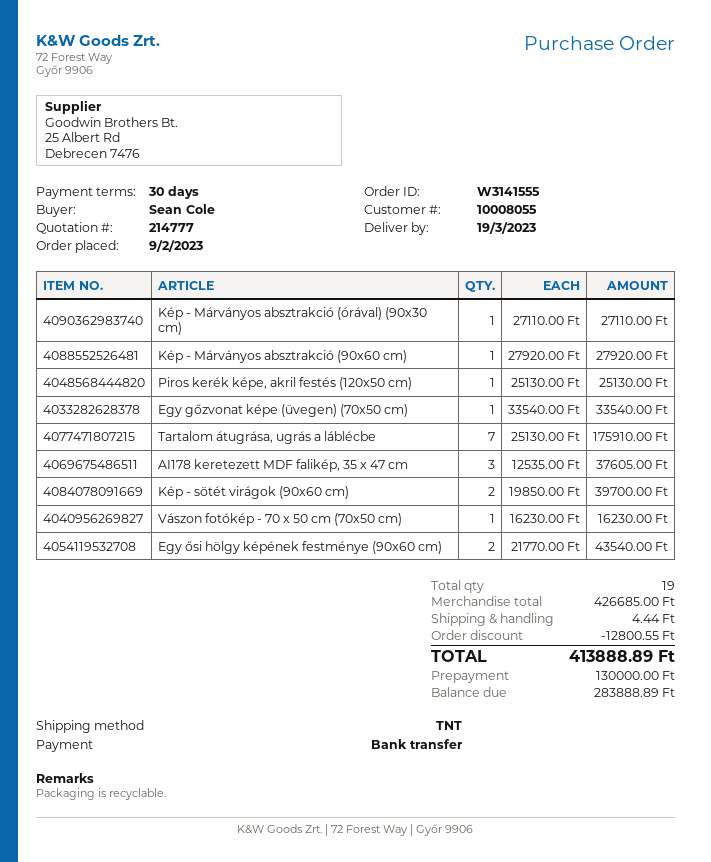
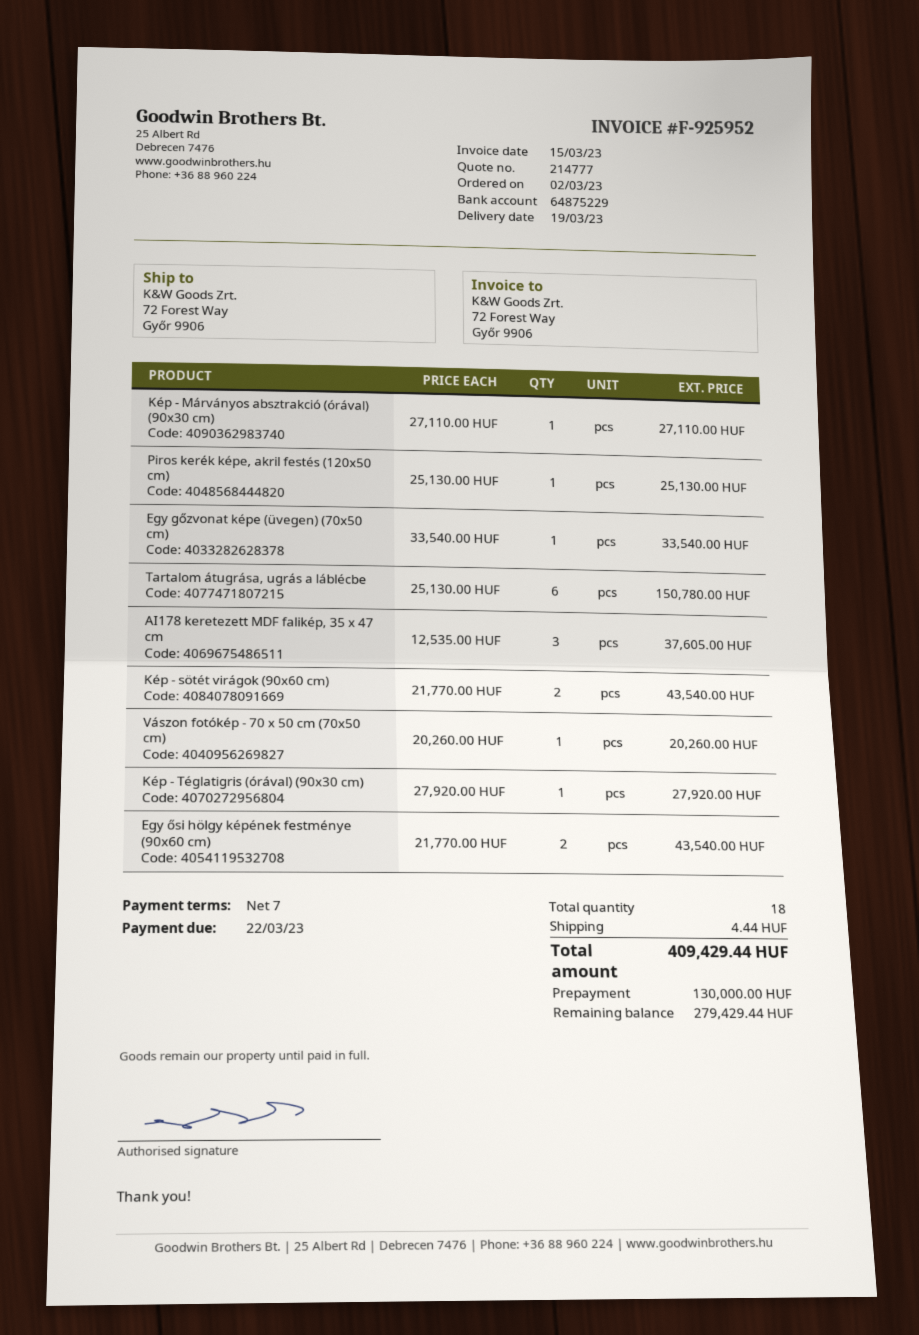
order date: 2023-02-09 -> 2023-03-02
payment terms: 30 days -> 7 days
Kép - Márványos absztrakció (90x60 cm): 1 x 27920.00 = 27920.00 -> none
Tartalom átugrása, ugrás a láblécbe: 7 x 25130.00 = 175910.00 -> 6 x 25130.00 = 150780.00
Kép - sötét virágok (90x60 cm): 2 x 19850.00 = 39700.00 -> 2 x 21770.00 = 43540.00
Vászon fotókép - 70 x 50 cm (70x50 cm): 1 x 16230.00 = 16230.00 -> 1 x 20260.00 = 20260.00
Kép - Téglatigris (órával) (90x30 cm): none -> 1 x 27920.00 = 27920.00
total quantity: 19 -> 18
discount: 12800.55 -> none
total: 413888.89 -> 409429.44
balance: 283888.89 -> 279429.44

